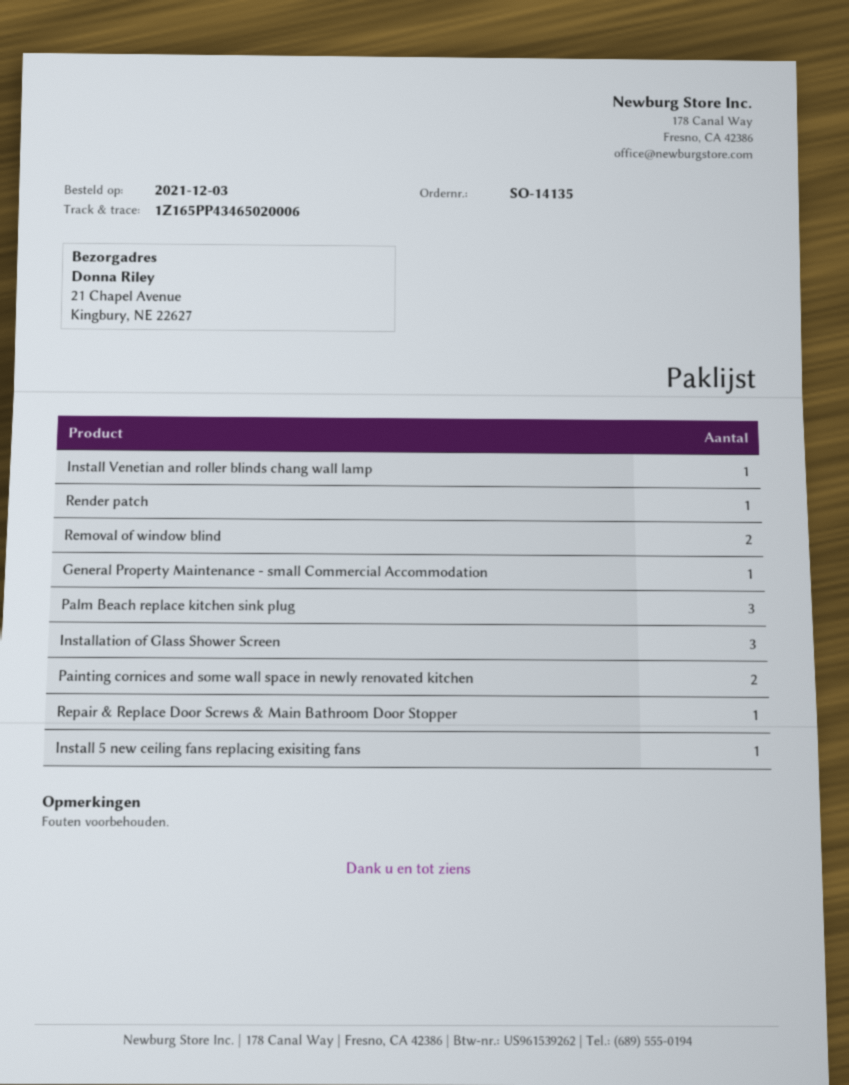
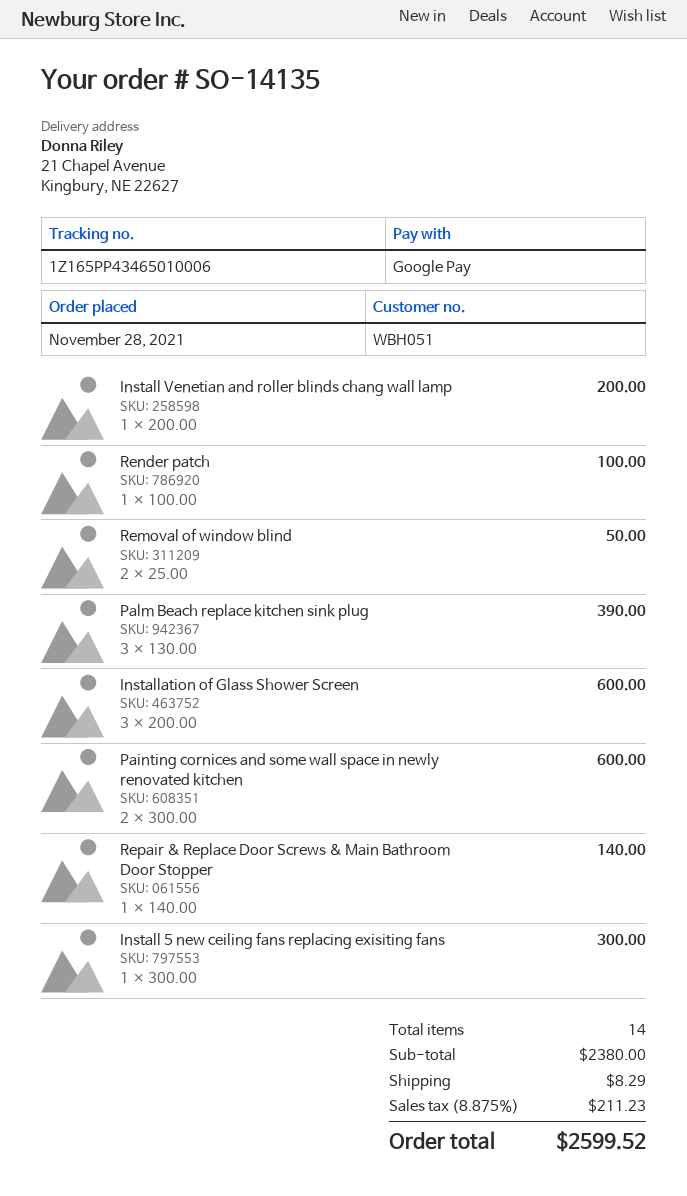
order date: 2021-12-03 -> 2021-11-28
tracking number: 1Z165PP43465020006 -> 1Z165PP43465010006
General Property Maintenance - small Commercial Accommodation: 1 -> none

